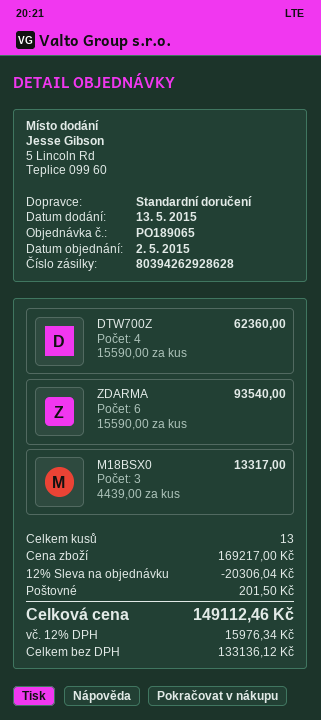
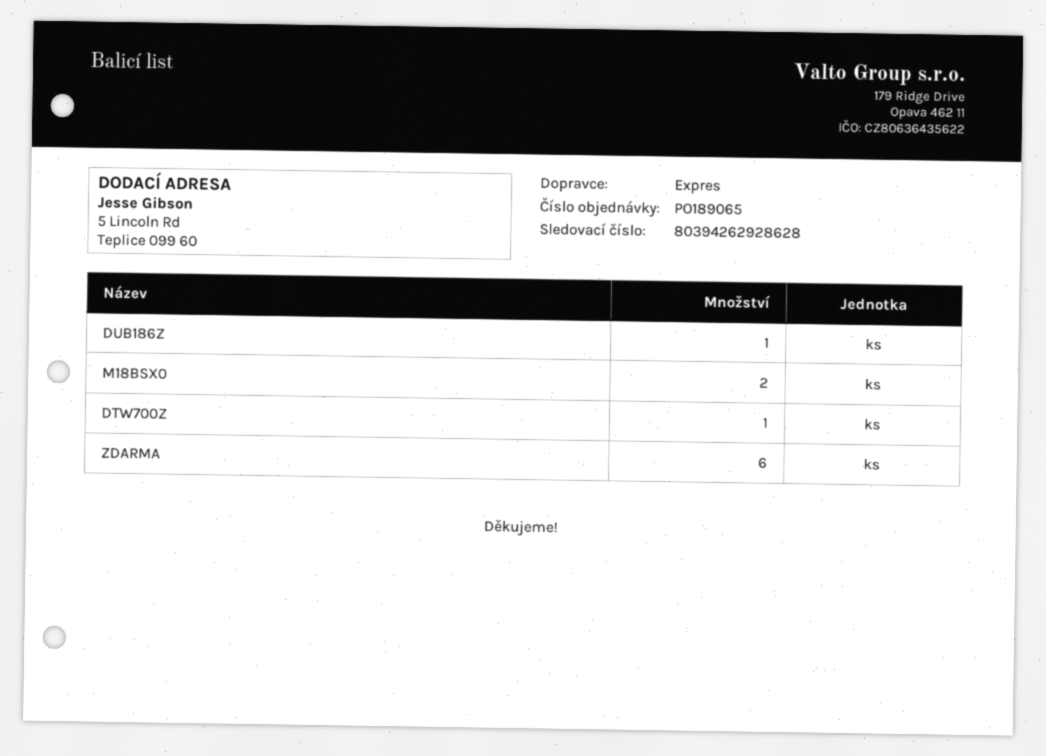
shipping method: standard -> express
DTW700Z: 4 -> 1
M18BSX0: 3 -> 2
DUB186Z: none -> 1

